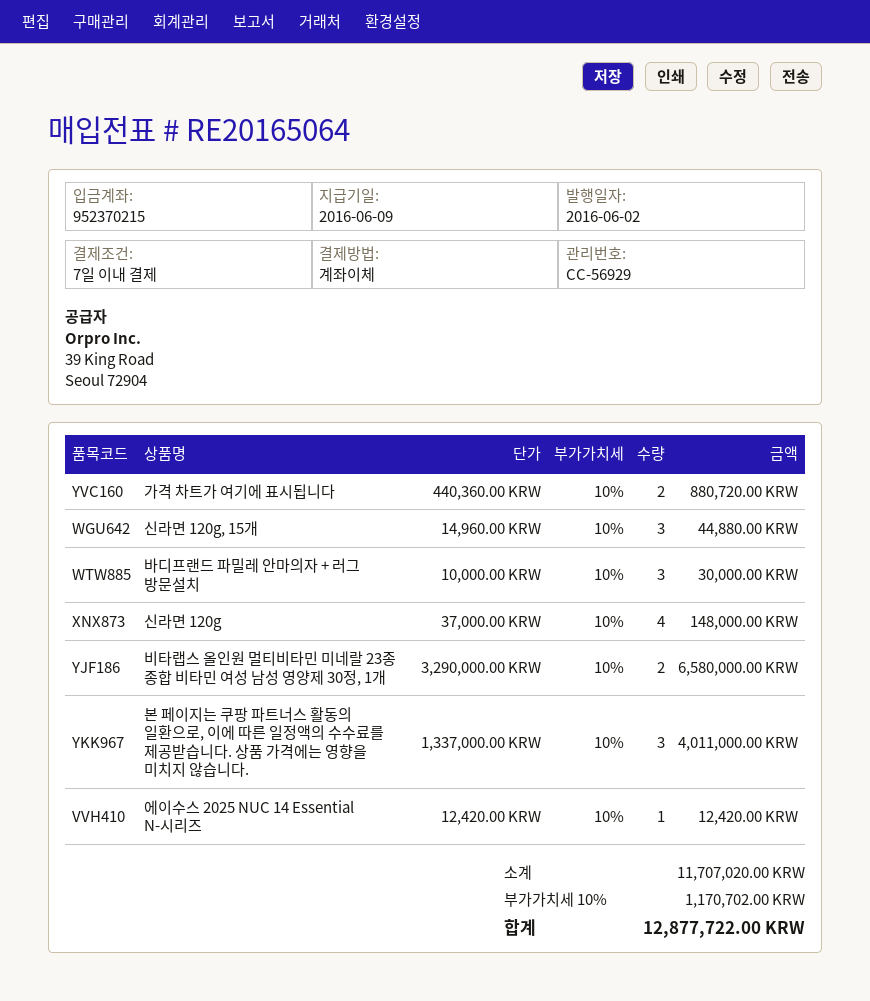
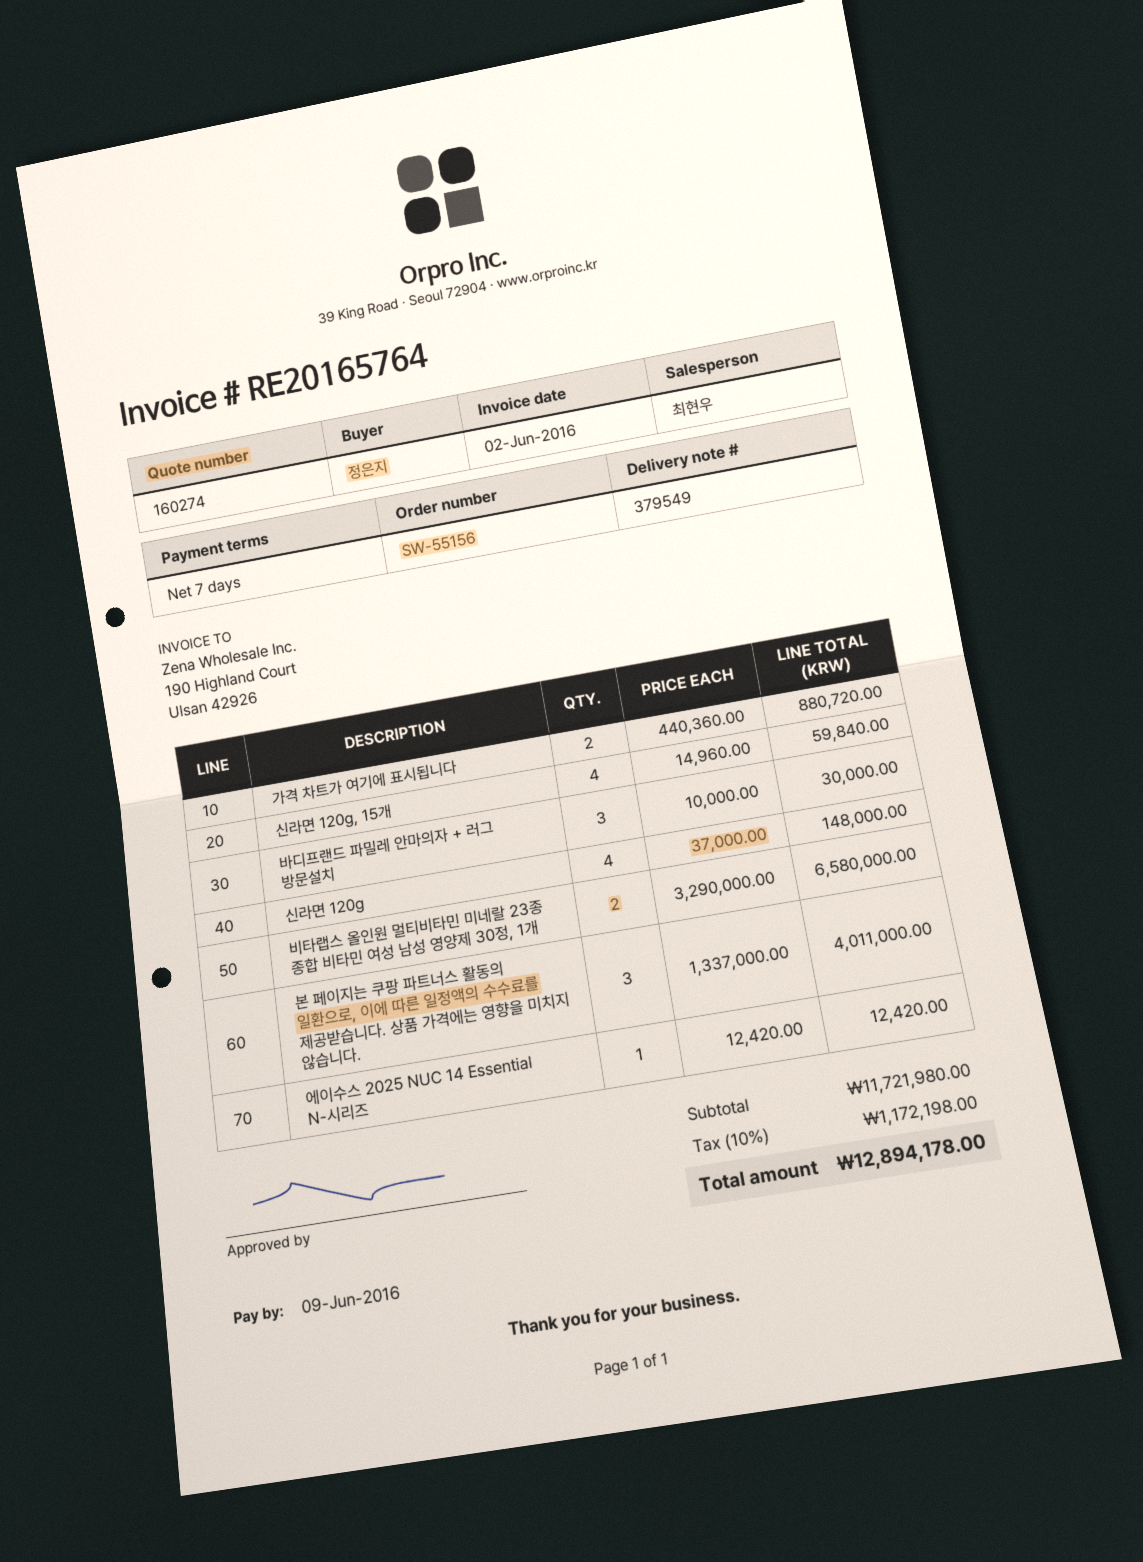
invoice number: RE20165064 -> RE20165764
신라면 120g, 15개: 3 x 14960.00 = 44880.00 -> 4 x 14960.00 = 59840.00
subtotal: 11707020.00 -> 11721980.00
tax: 10% = 1170702.00 -> 10% = 1172198.00
total: 12877722.00 -> 12894178.00

